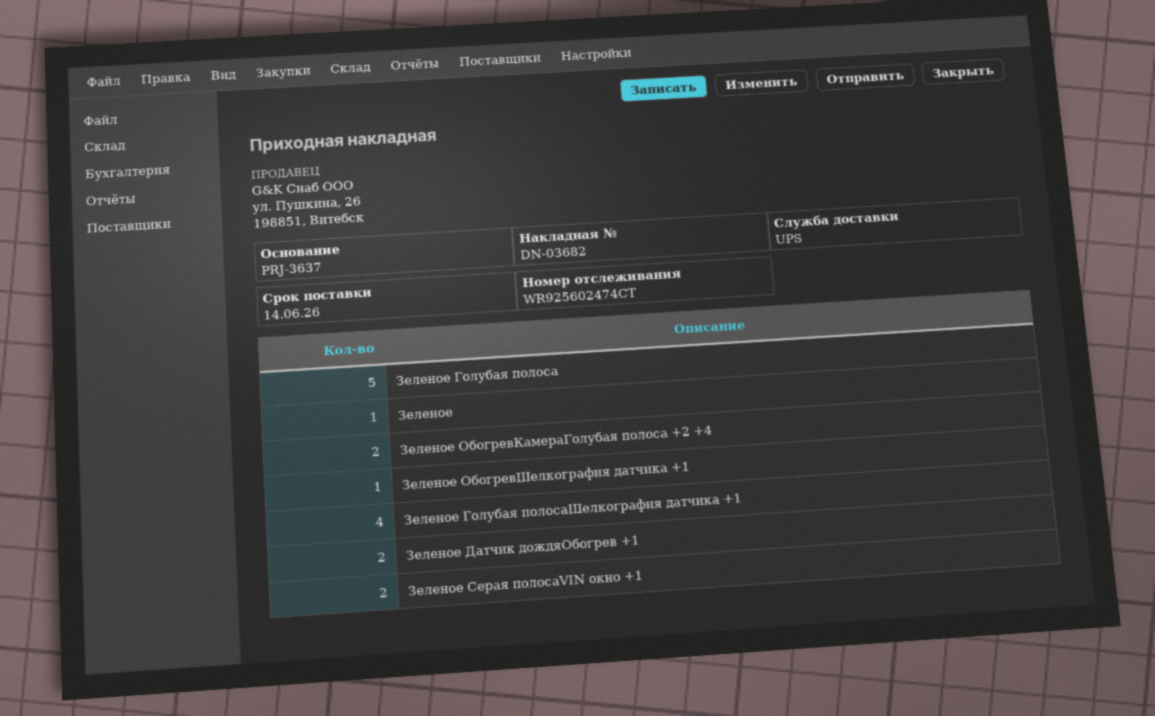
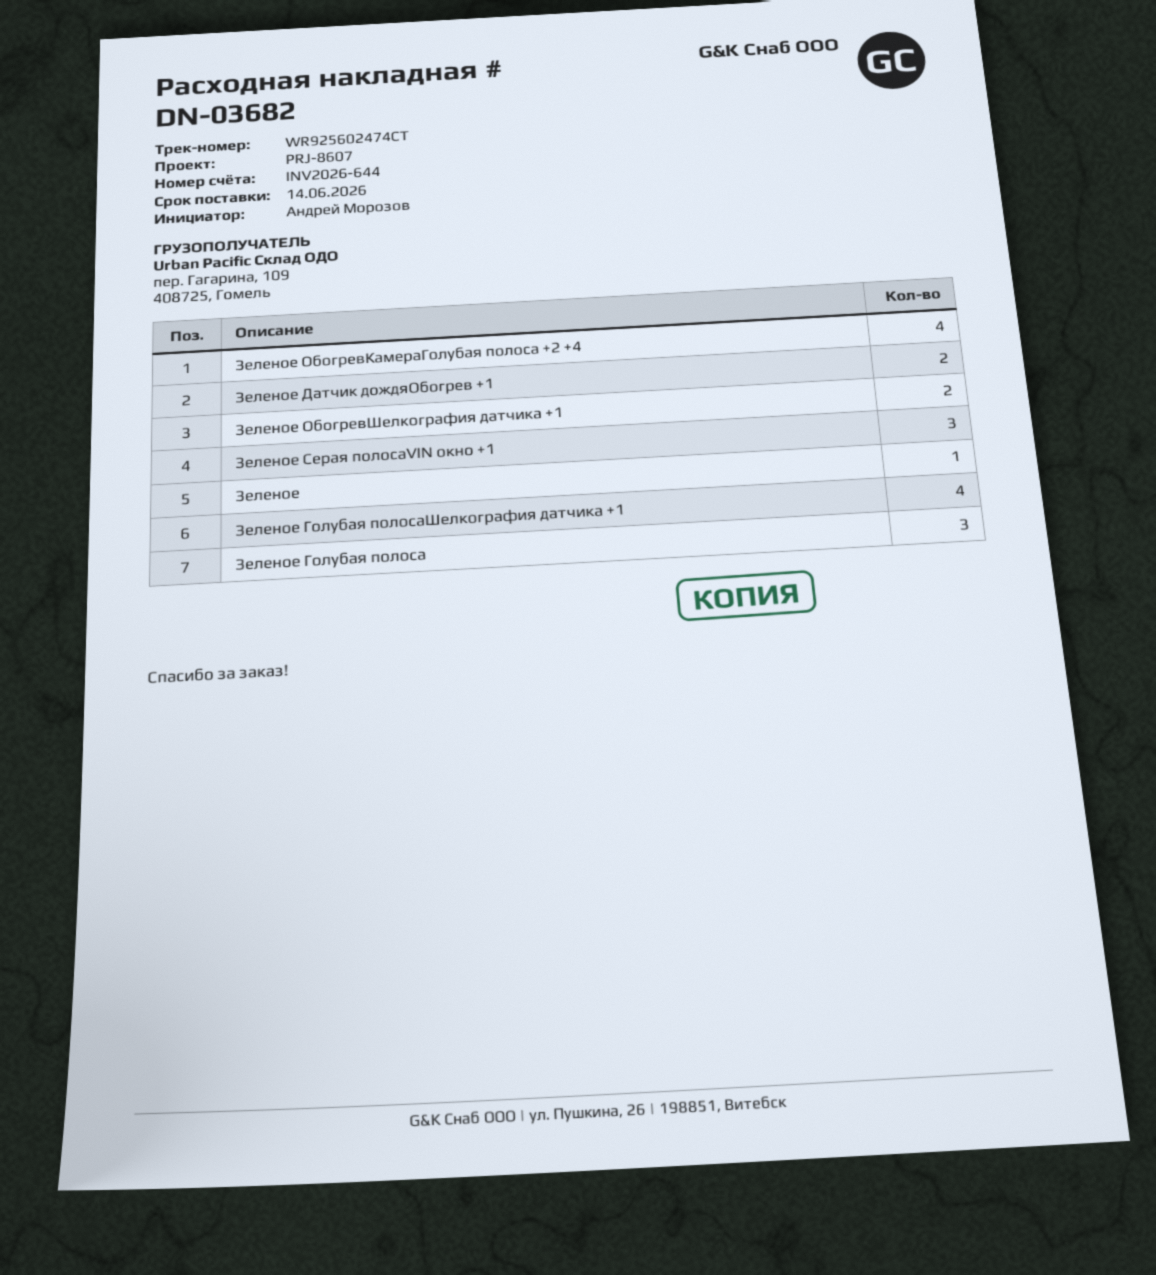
reference: PRJ-3637 -> PRJ-8607
Зеленое Голубая полоса: 5 -> 3
Зеленое ОбогревКамераГолубая полоса +2 +4: 2 -> 4
Зеленое ОбогревШелкография датчика +1: 1 -> 2
Зеленое Серая полосаVIN окно +1: 2 -> 3

